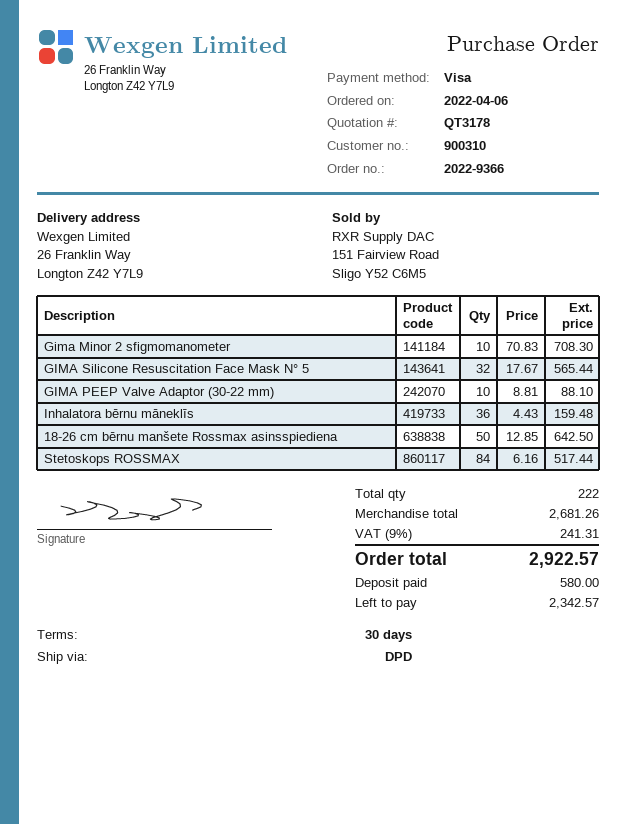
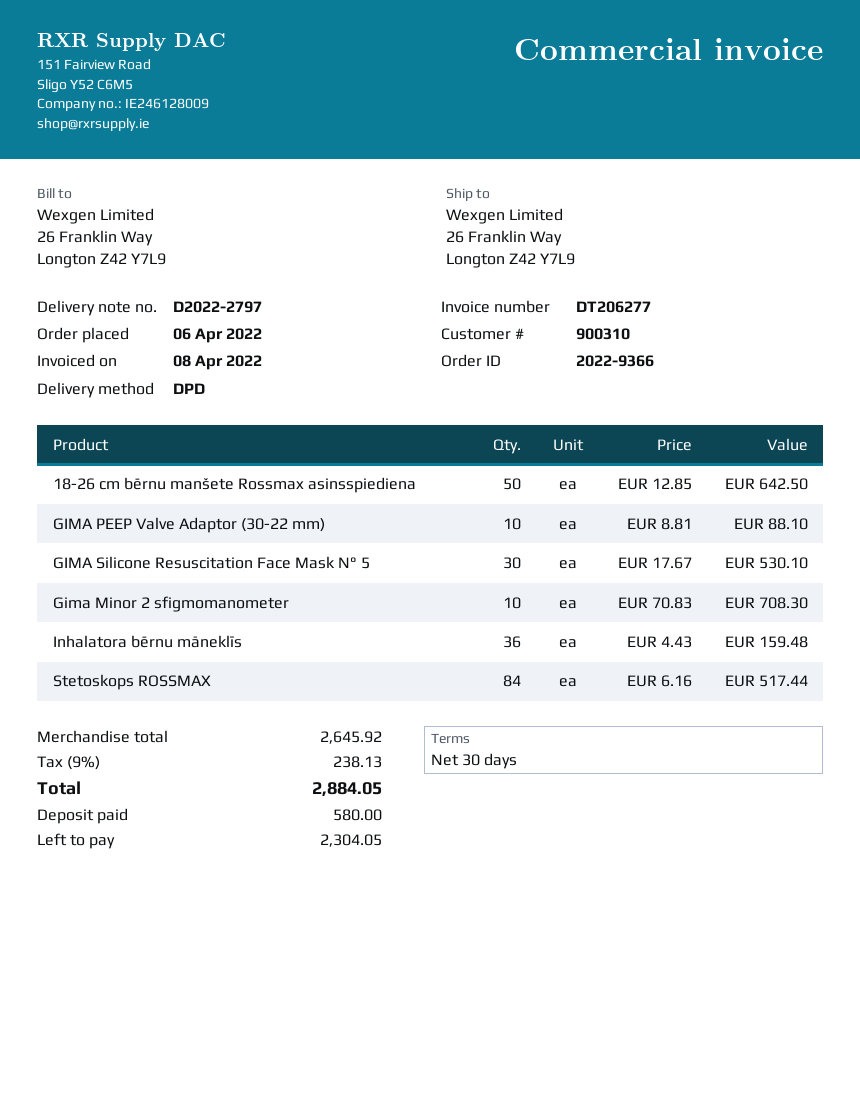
GIMA Silicone Resuscitation Face Mask N° 5: 32 x 17.67 = 565.44 -> 30 x 17.67 = 530.10
subtotal: 2681.26 -> 2645.92
tax: 9% = 241.31 -> 9% = 238.13
total: 2922.57 -> 2884.05
balance: 2342.57 -> 2304.05

